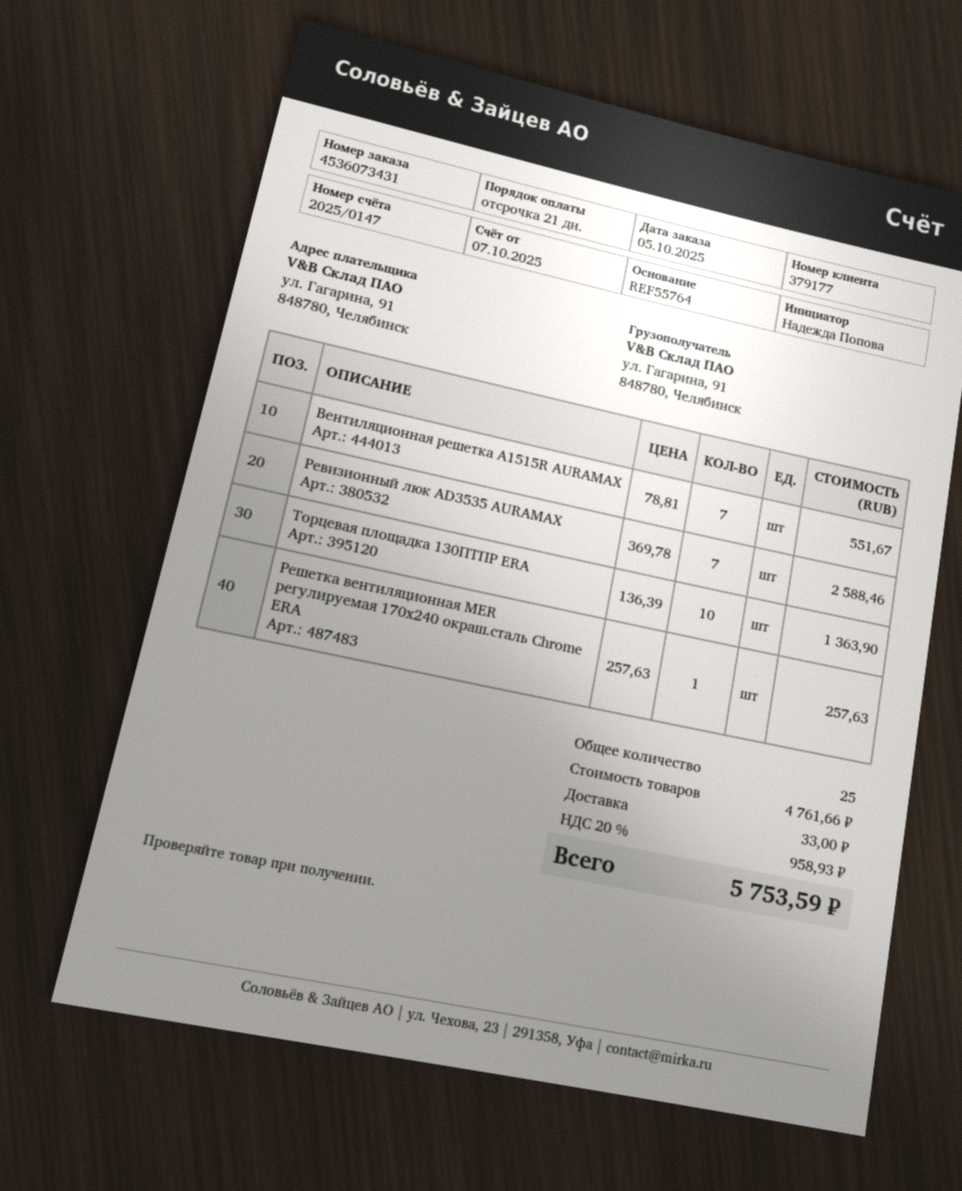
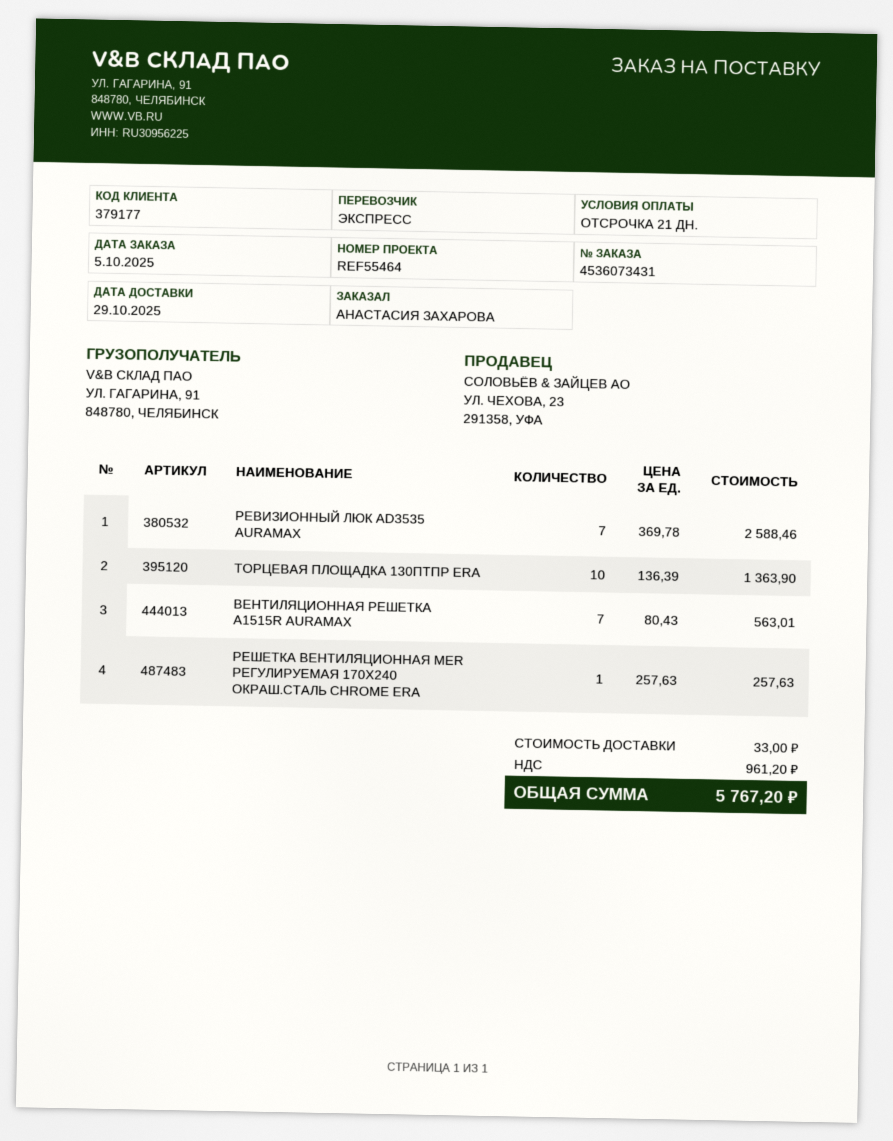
reference: REF55764 -> REF55464
ordered by: Надежда Попова -> АНАСТАСИЯ ЗАХАРОВА
Вентиляционная решетка A1515R AURAMAX: 7 x 78.81 = 551.67 -> 7 x 80.43 = 563.01
tax: 958.93 -> 961.20
total: 5753.59 -> 5767.20

